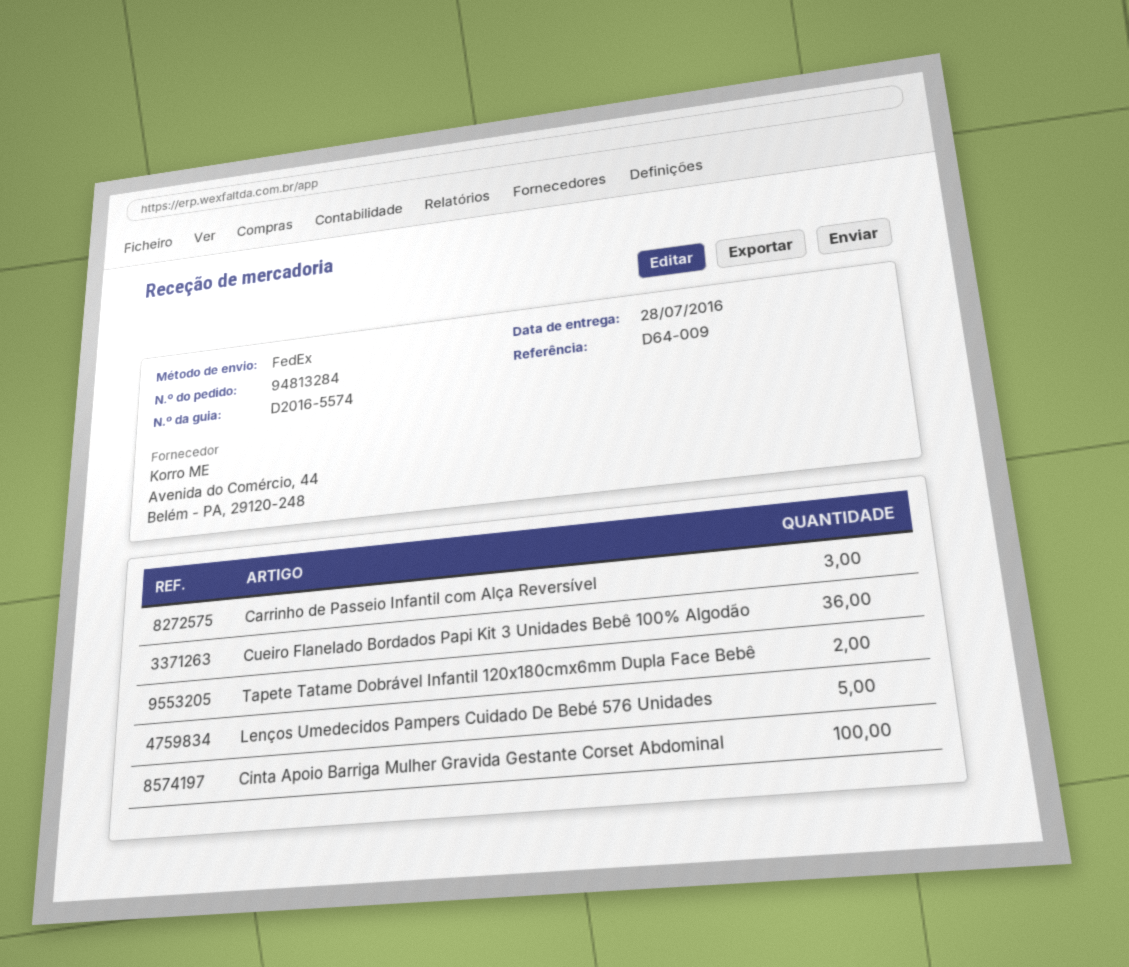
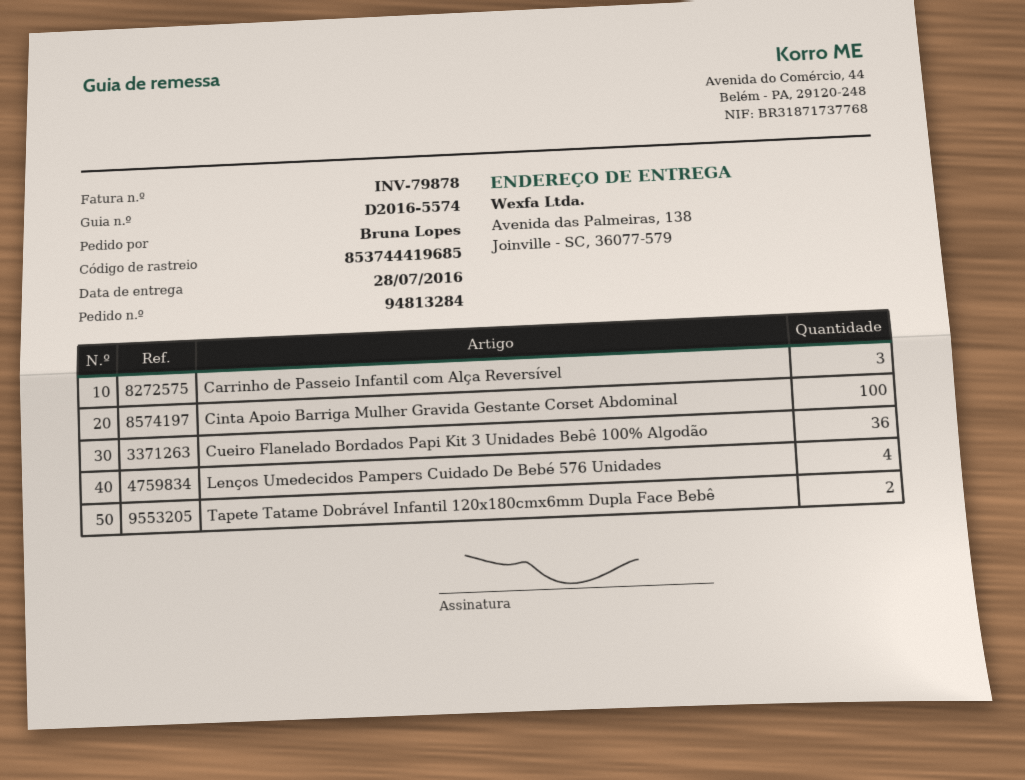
Lenços Umedecidos Pampers Cuidado De Bebé 576 Unidades: 5 -> 4

